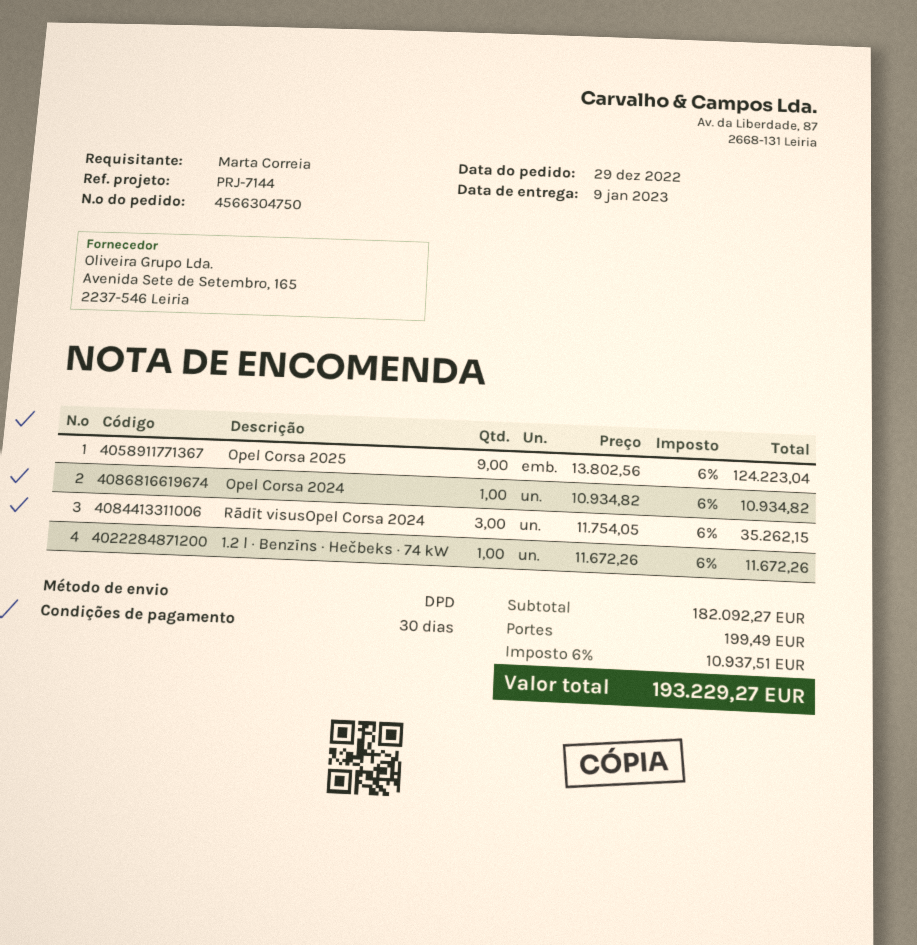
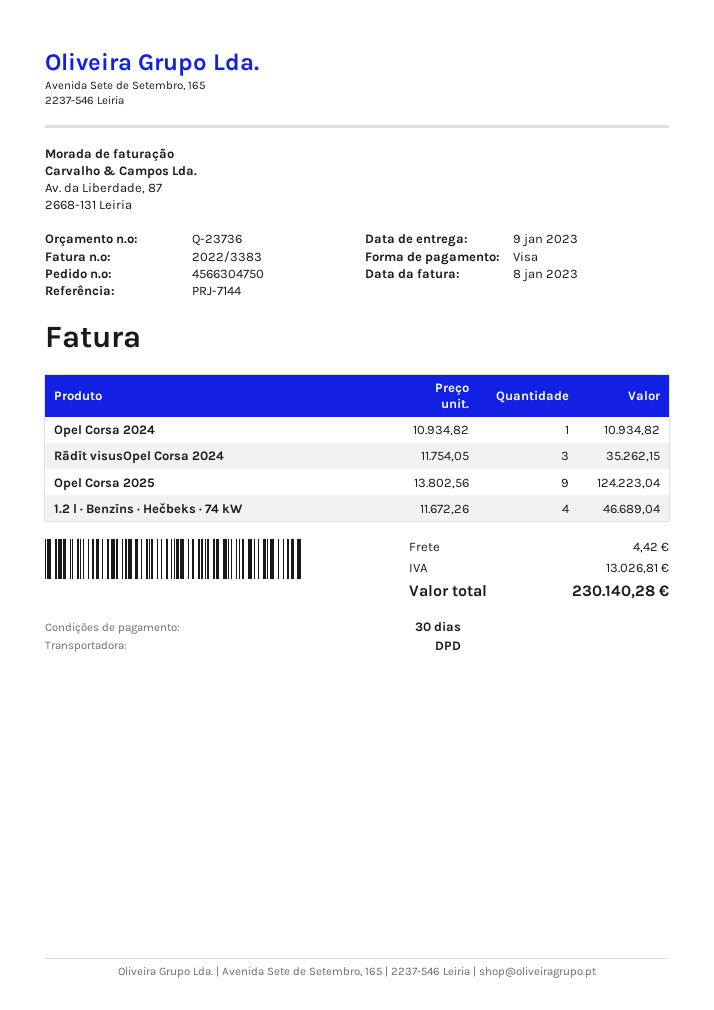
1.2 l · Benzīns · Hečbeks · 74 kW: 1 x 11672.26 = 11672.26 -> 4 x 11672.26 = 46689.04
shipping: 199.49 -> 4.42
tax: 10937.51 -> 13026.81
total: 193229.27 -> 230140.28

